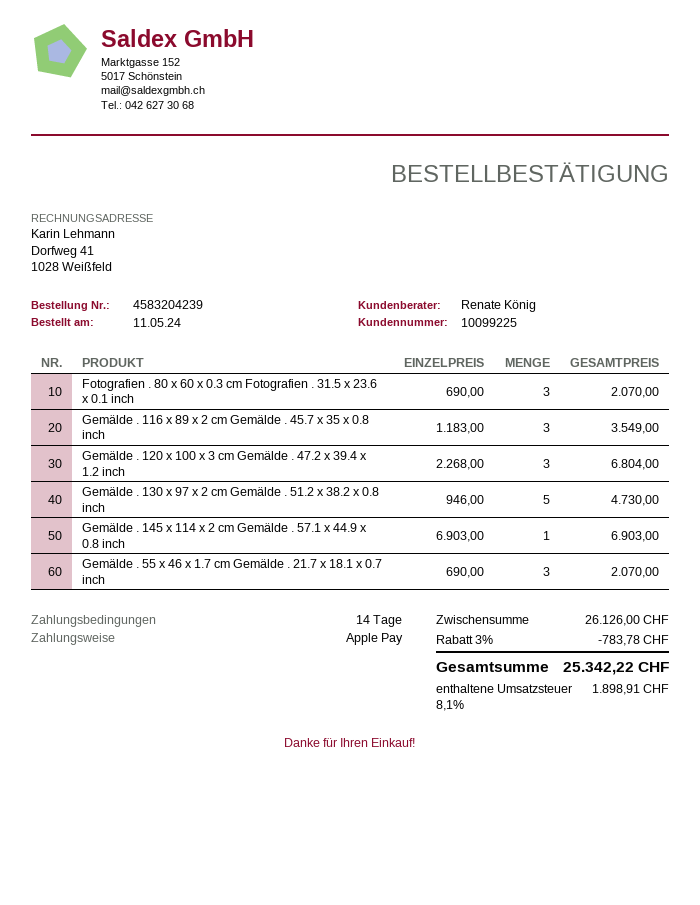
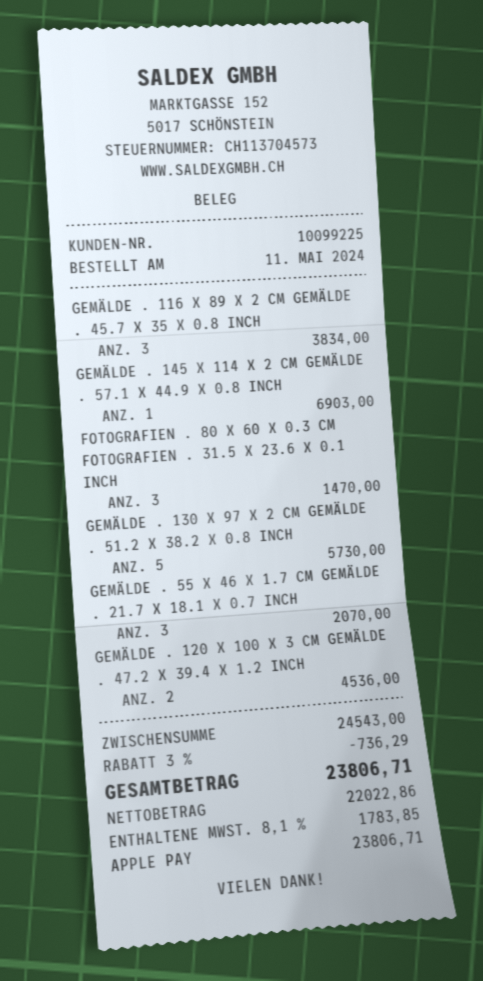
Fotografien . 80 x 60 x 0.3 cm Fotografien . 31.5 x 23.6 x 0.1 inch: 3 for 2070.00 -> 3 for 1470.00
Gemälde . 116 x 89 x 2 cm Gemälde . 45.7 x 35 x 0.8 inch: 3 for 3549.00 -> 3 for 3834.00
Gemälde . 120 x 100 x 3 cm Gemälde . 47.2 x 39.4 x 1.2 inch: 3 for 6804.00 -> 2 for 4536.00
Gemälde . 130 x 97 x 2 cm Gemälde . 51.2 x 38.2 x 0.8 inch: 5 for 4730.00 -> 5 for 5730.00
subtotal: 26126.00 -> 24543.00
discount: 3% = 783.78 -> 3% = 736.29
tax: 8.1% = 1898.91 -> 8.1% = 1783.85
total: 25342.22 -> 23806.71

